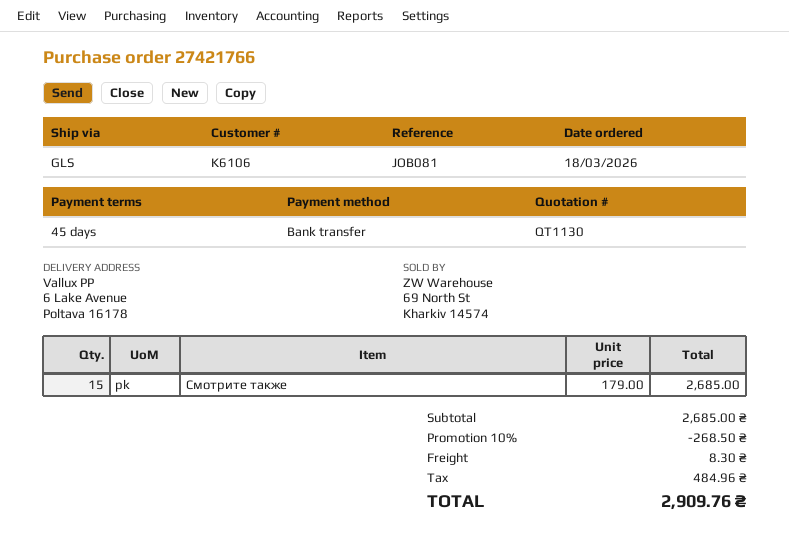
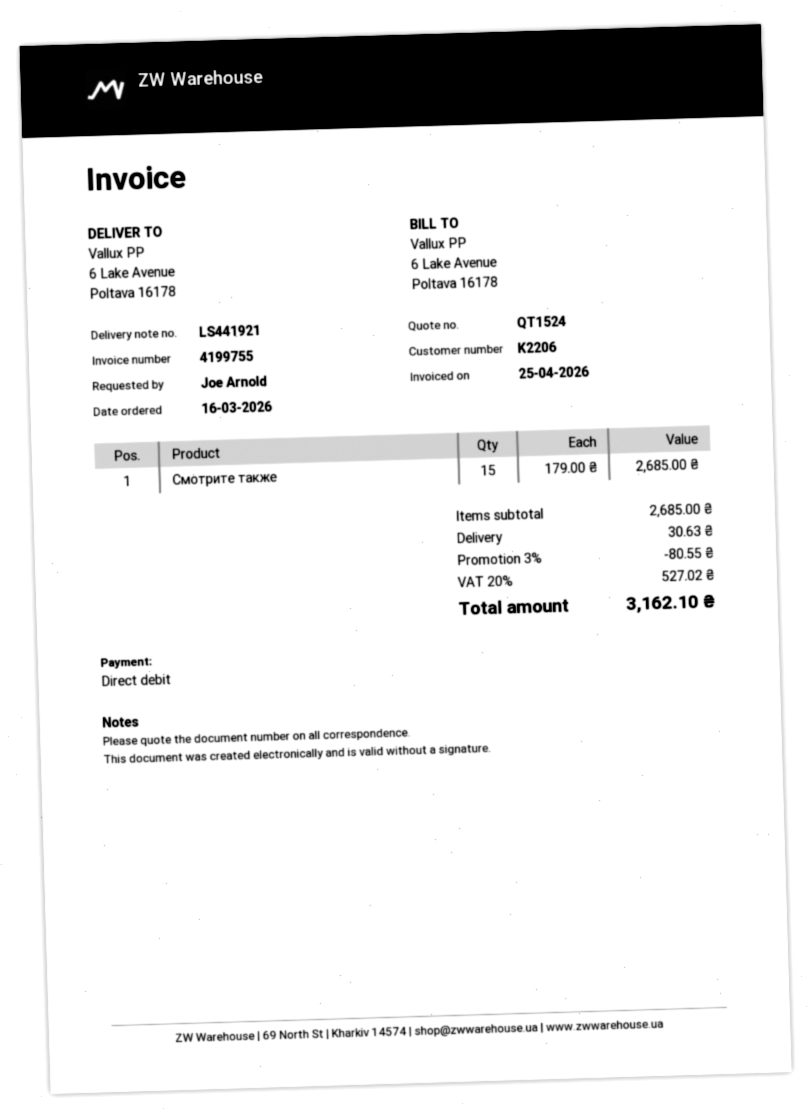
quote number: QT1130 -> QT1524
order date: 2026-03-18 -> 2026-03-16
customer number: K6106 -> K2206
payment method: bank transfer -> direct debit
discount: 10% = 268.50 -> 3% = 80.55
shipping: 8.30 -> 30.63
tax: 484.96 -> 527.02
total: 2909.76 -> 3162.10

